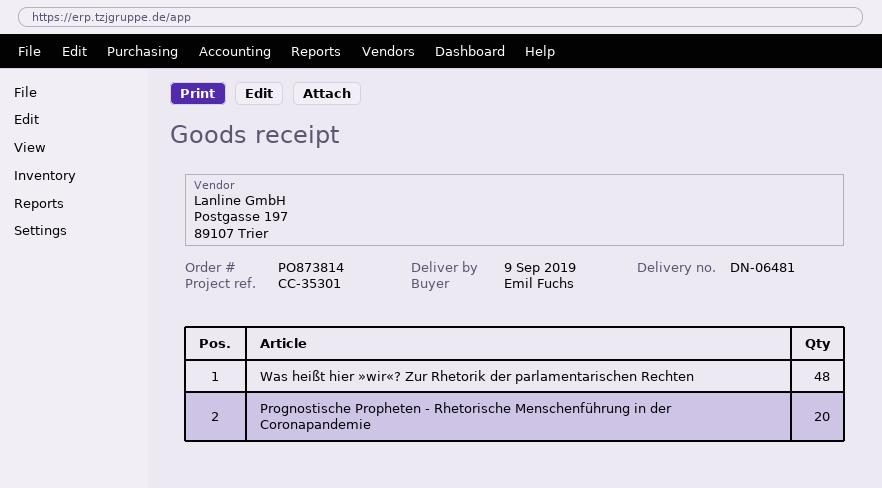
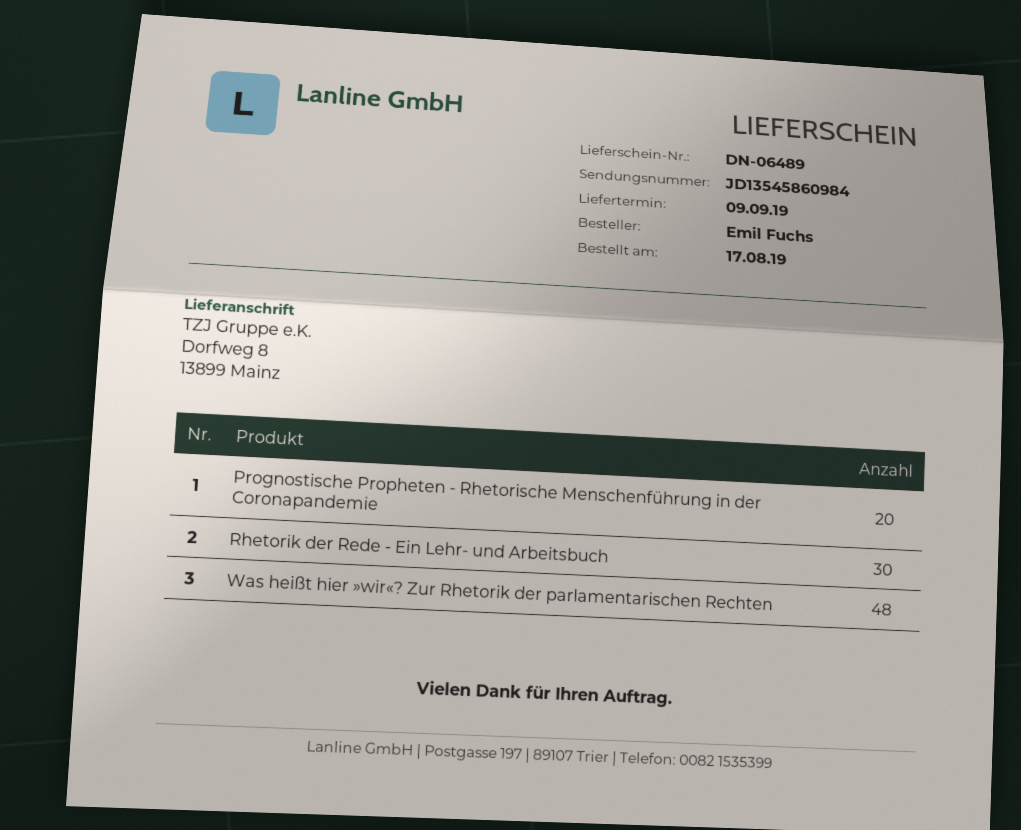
delivery note number: DN-06481 -> DN-06489
Rhetorik der Rede - Ein Lehr- und Arbeitsbuch: none -> 30

